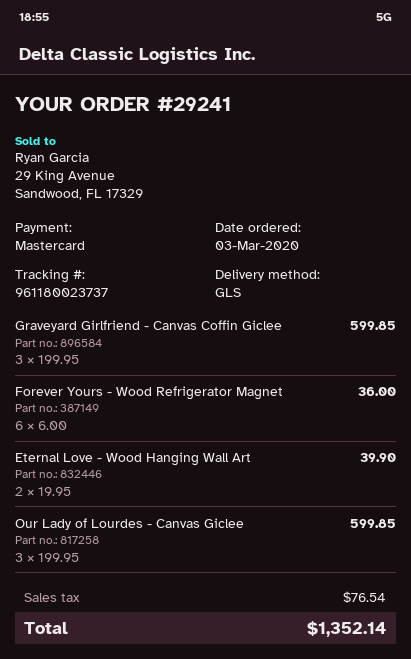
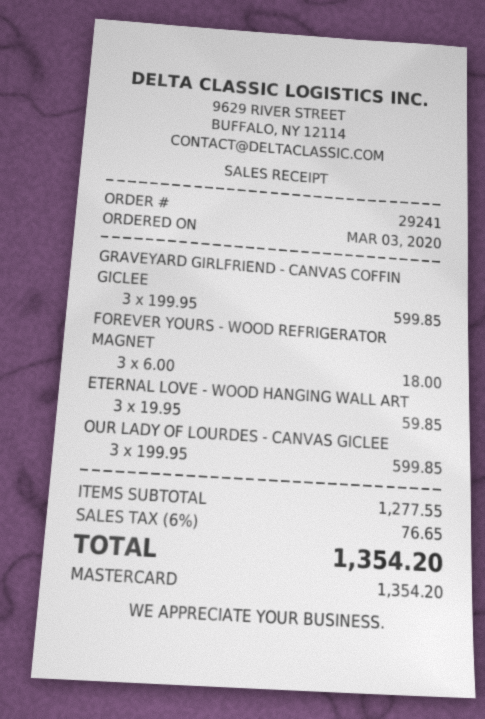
Forever Yours - Wood Refrigerator Magnet: 6 x 6.00 = 36.00 -> 3 x 6.00 = 18.00
Eternal Love - Wood Hanging Wall Art: 2 x 19.95 = 39.90 -> 3 x 19.95 = 59.85
tax: 76.54 -> 76.65
total: 1352.14 -> 1354.20

